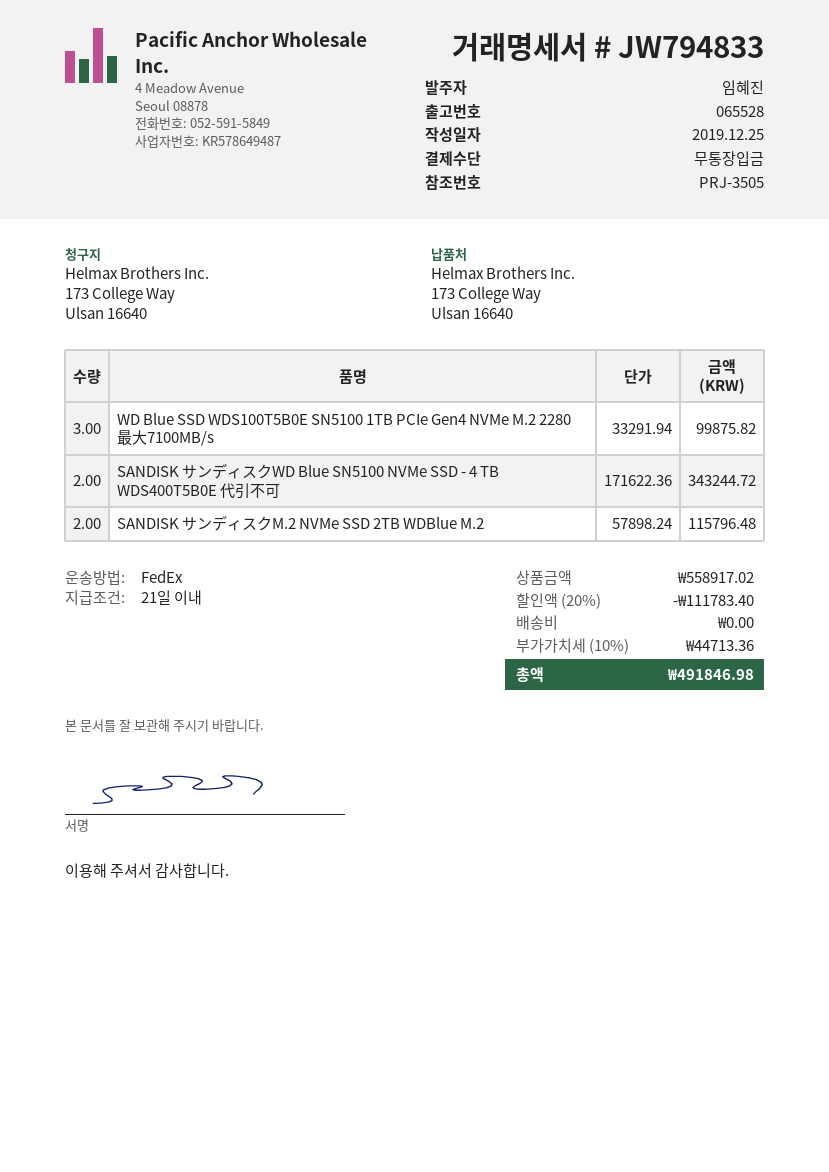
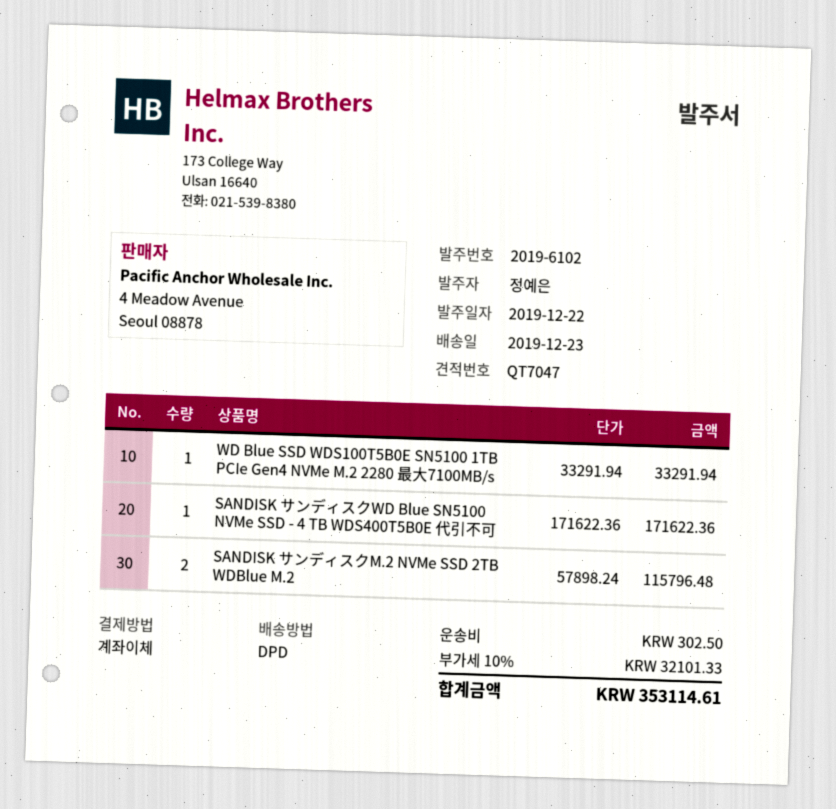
ordered by: 임혜진 -> 정예은
shipping method: FedEx -> DPD
WD Blue SSD WDS100T5B0E SN5100 1TB PCIe Gen4 NVMe M.2 2280 最大7100MB/s: 3 x 33291.94 = 99875.82 -> 1 x 33291.94 = 33291.94
SANDISK サンディスクWD Blue SN5100 NVMe SSD - 4 TB WDS400T5B0E 代引不可: 2 x 171622.36 = 343244.72 -> 1 x 171622.36 = 171622.36
discount: 20% = 111783.40 -> none
shipping: 0.00 -> 302.50
tax: 10% = 44713.36 -> 10% = 32101.33
total: 491846.98 -> 353114.61

